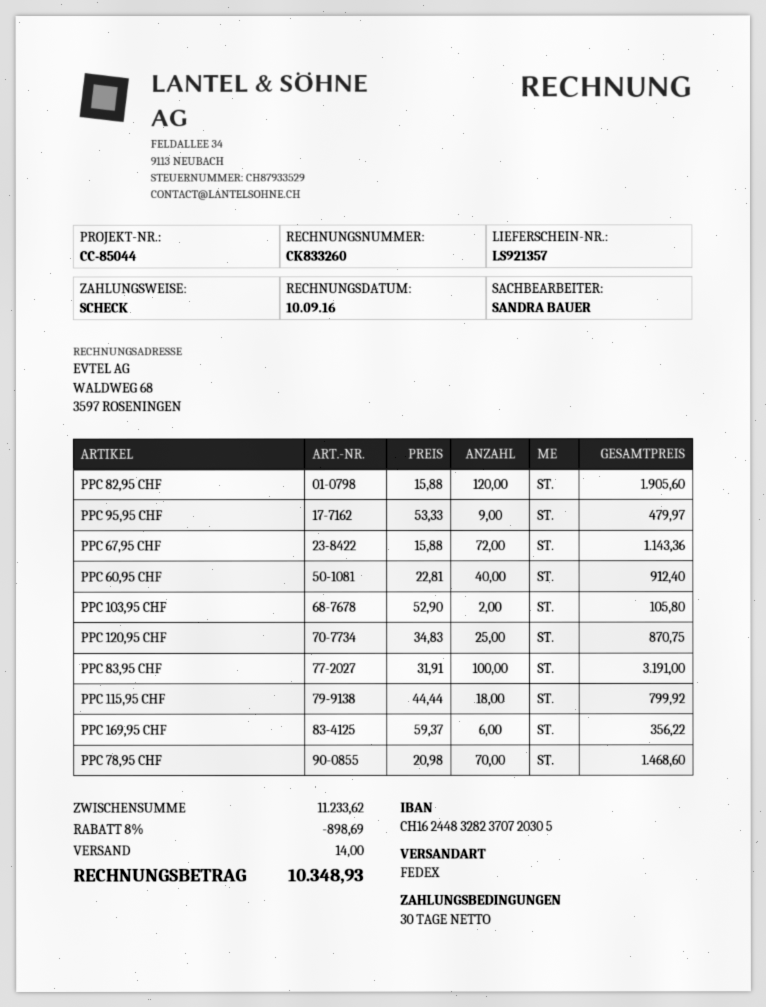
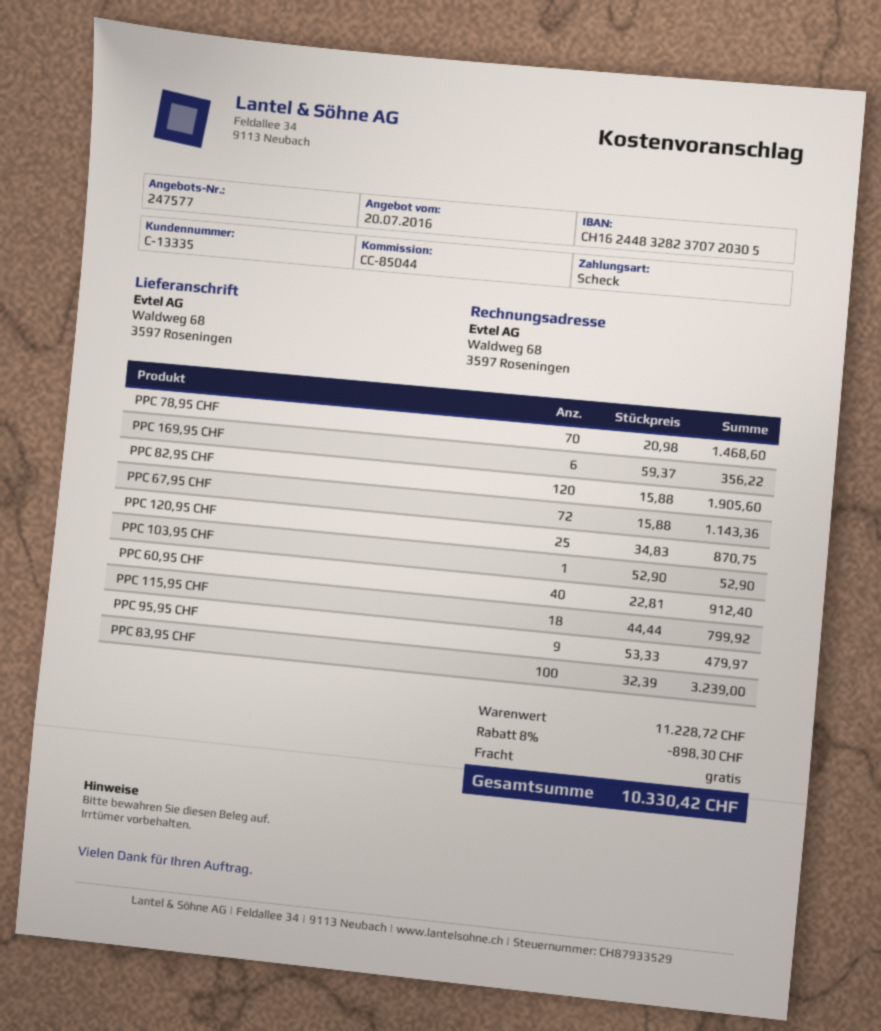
PPC 103,95 CHF: 2 x 52.90 = 105.80 -> 1 x 52.90 = 52.90
PPC 83,95 CHF: 100 x 31.91 = 3191.00 -> 100 x 32.39 = 3239.00
subtotal: 11233.62 -> 11228.72
discount: 8% = 898.69 -> 8% = 898.30
shipping: 14.00 -> 0.00
total: 10348.93 -> 10330.42

